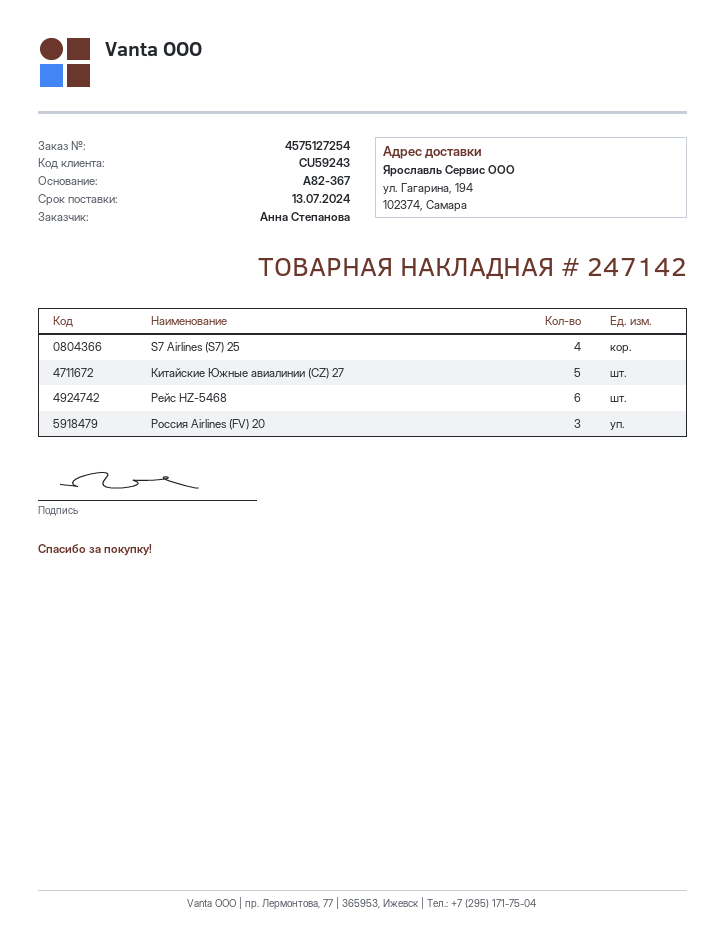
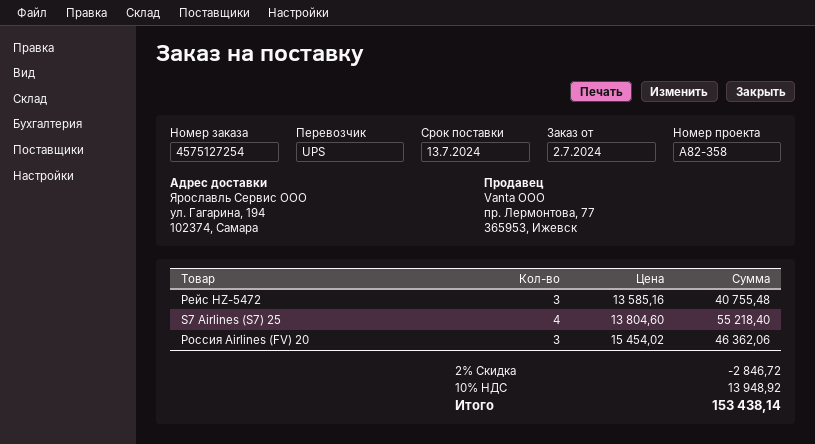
reference: A82-367 -> A82-358
Китайские Южные авиалинии (CZ) 27: 5 -> none
Рейс HZ-5468: 6 -> none
Рейс HZ-5472: none -> 3

